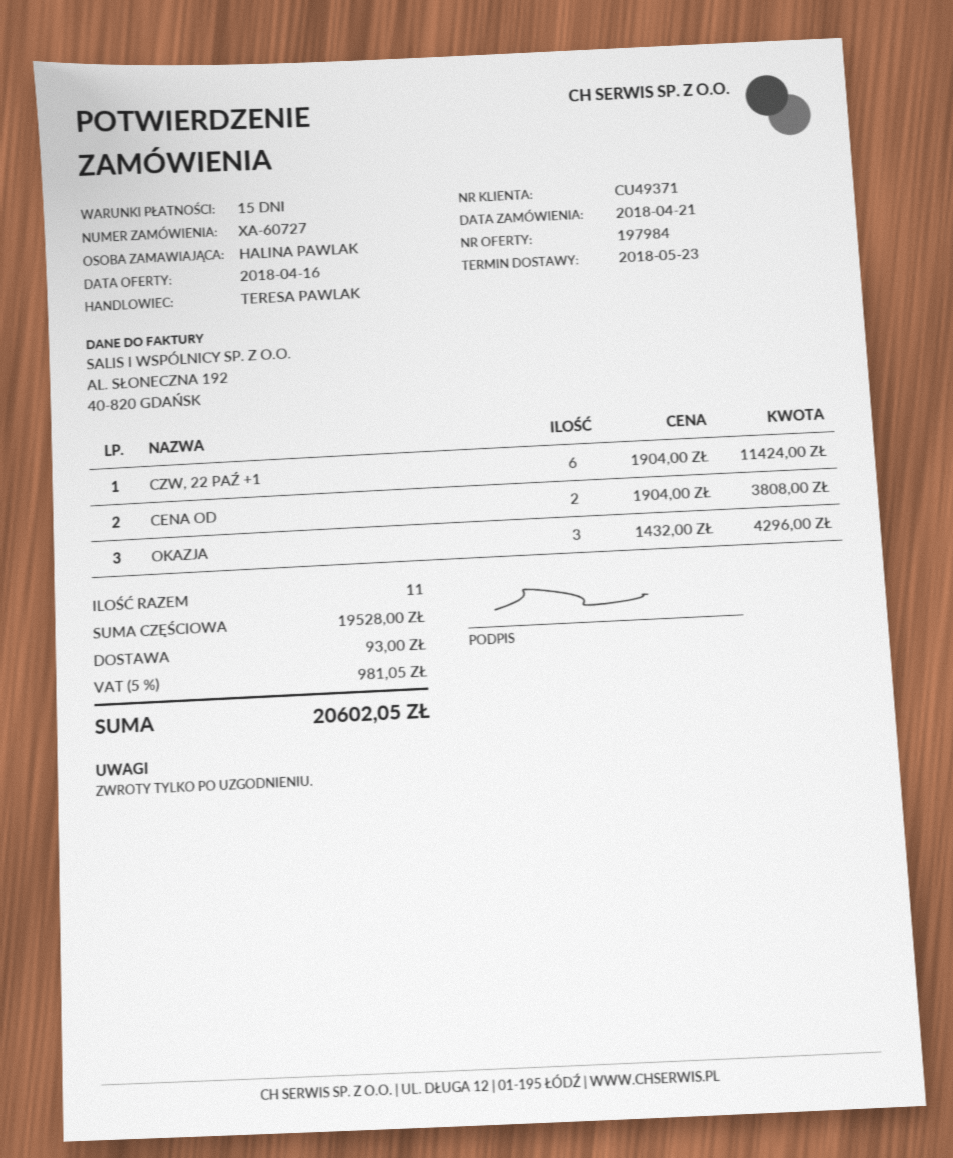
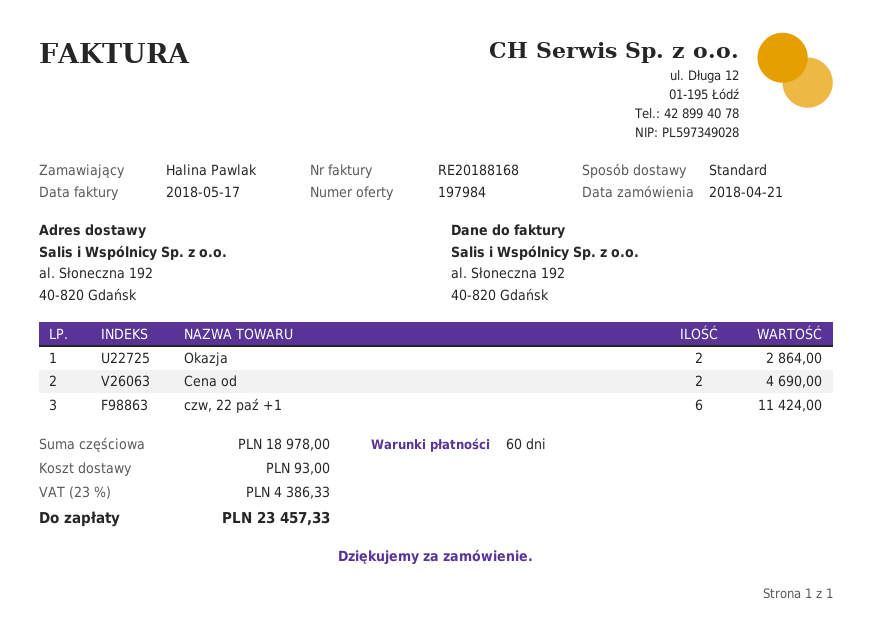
payment terms: 15 days -> 60 days
CENA OD: 2 for 3808.00 -> 2 for 4690.00
OKAZJA: 3 for 4296.00 -> 2 for 2864.00
subtotal: 19528.00 -> 18978.00
tax: 5% = 981.05 -> 23% = 4386.33
total: 20602.05 -> 23457.33

